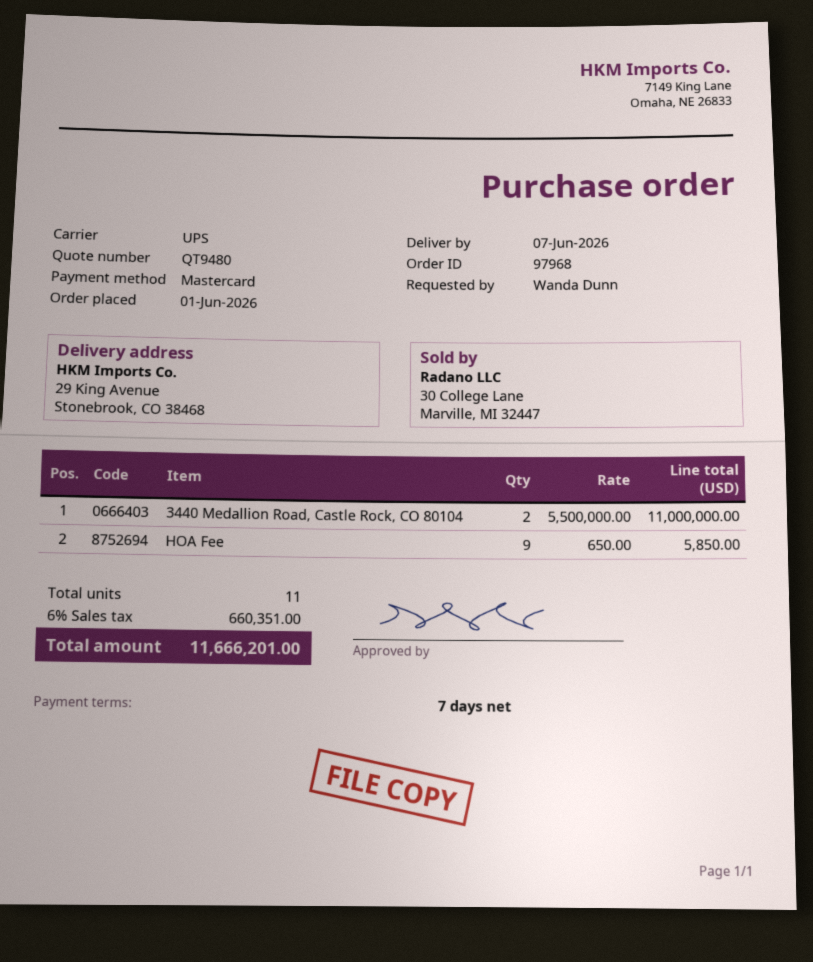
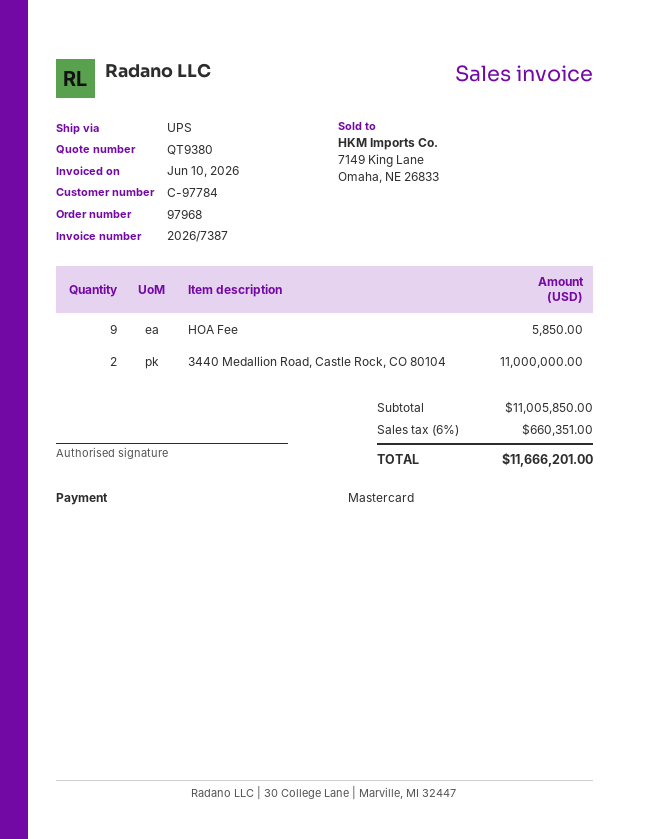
quote number: QT9480 -> QT9380

